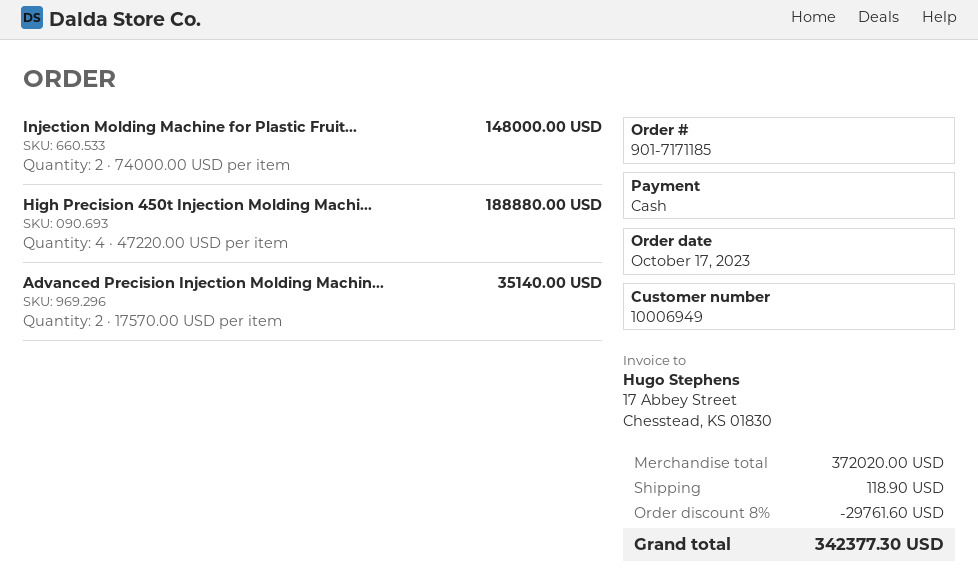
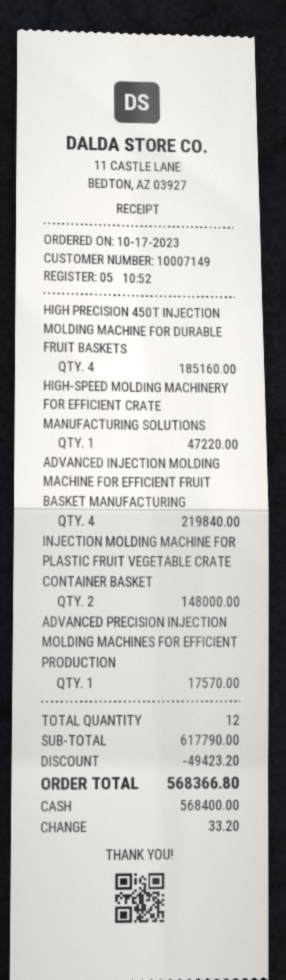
customer number: 10006949 -> 10007149
High Precision 450t Injection Molding Machi...: 4 for 188880.00 -> 4 for 185160.00
Advanced Precision Injection Molding Machin...: 2 for 35140.00 -> 1 for 17570.00
HIGH-SPEED MOLDING MACHINERY FOR EFFICIENT CRATE MANUFACTURING SOLUTIONS: none -> 1 for 47220.00
ADVANCED INJECTION MOLDING MACHINE FOR EFFICIENT FRUIT BASKET MANUFACTURING: none -> 4 for 219840.00
subtotal: 372020.00 -> 617790.00
discount: 29761.60 -> 49423.20
shipping: 118.90 -> none
total: 342377.30 -> 568366.80

